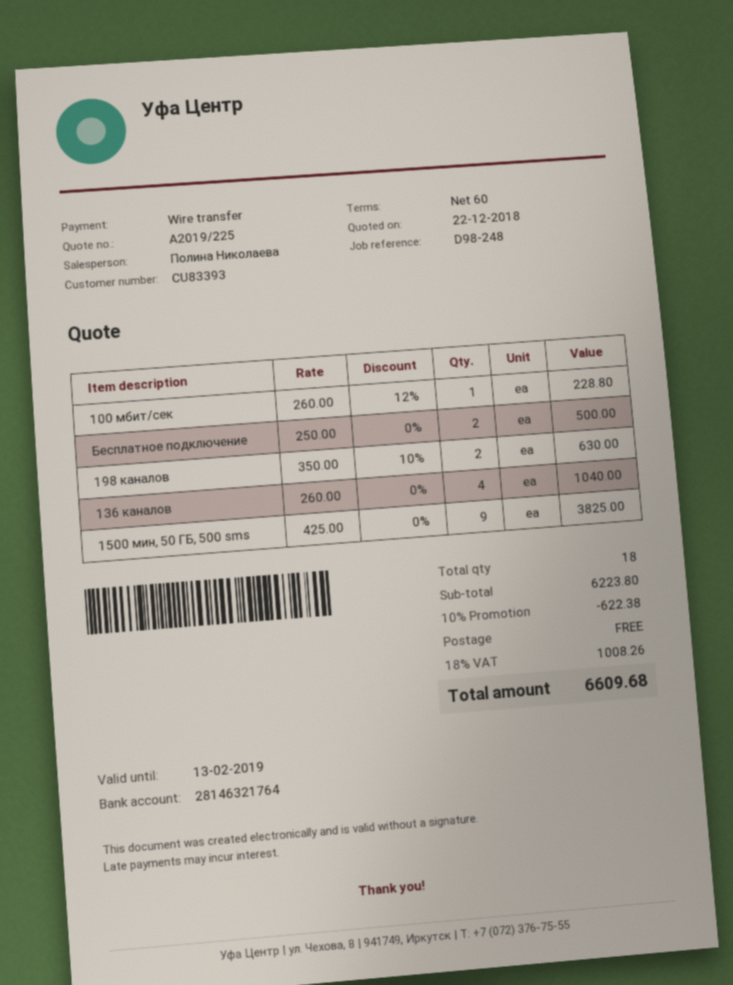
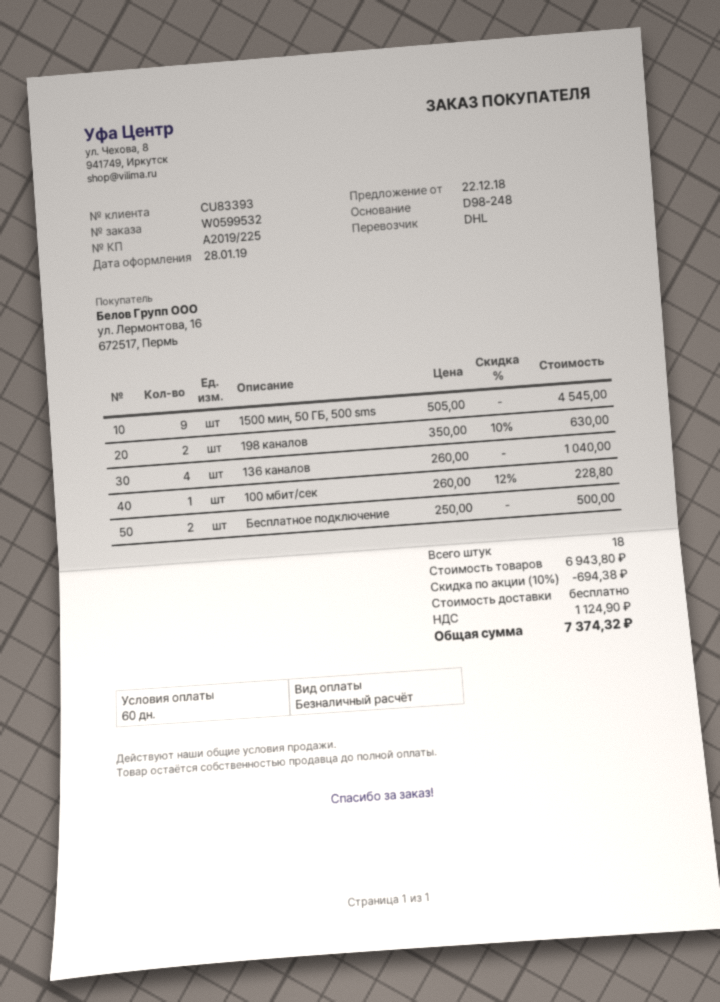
1500 мин, 50 ГБ, 500 sms: 9 x 425.00 = 3825.00 -> 9 x 505.00 = 4545.00
subtotal: 6223.80 -> 6943.80
discount: 10% = 622.38 -> 10% = 694.38
tax: 1008.26 -> 1124.90
total: 6609.68 -> 7374.32

